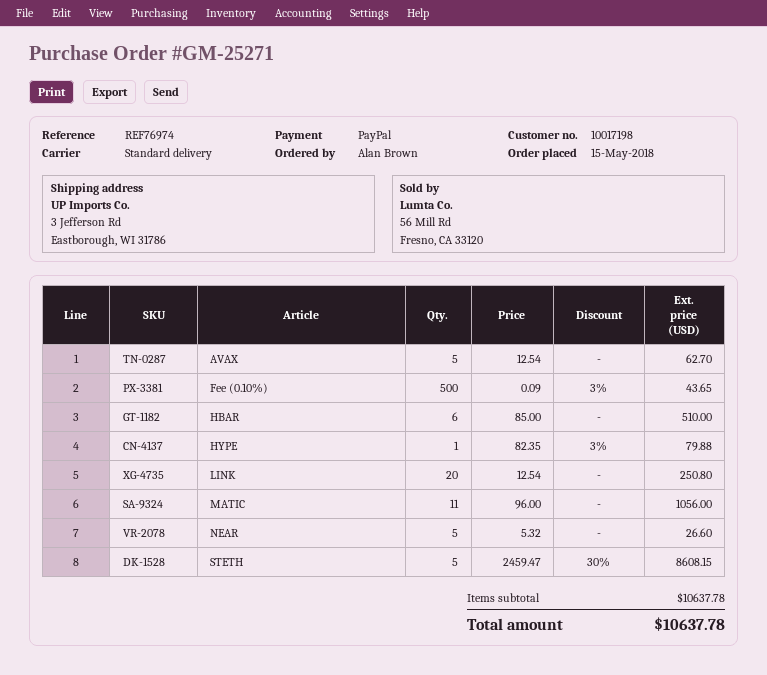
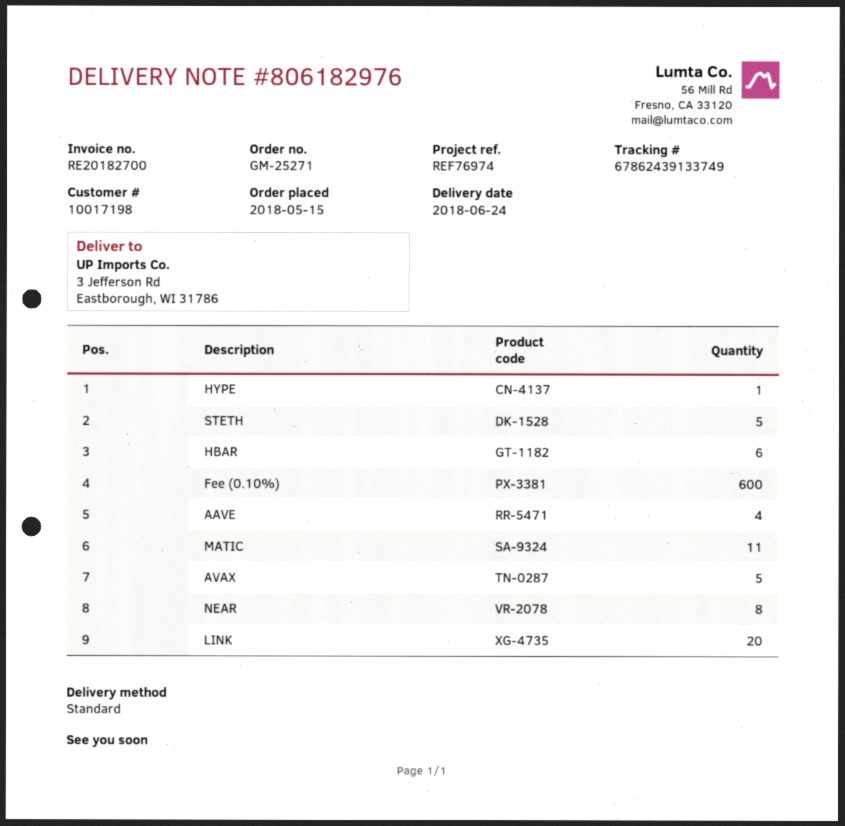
Fee (0.10%): 500 -> 600
NEAR: 5 -> 8
AAVE: none -> 4

